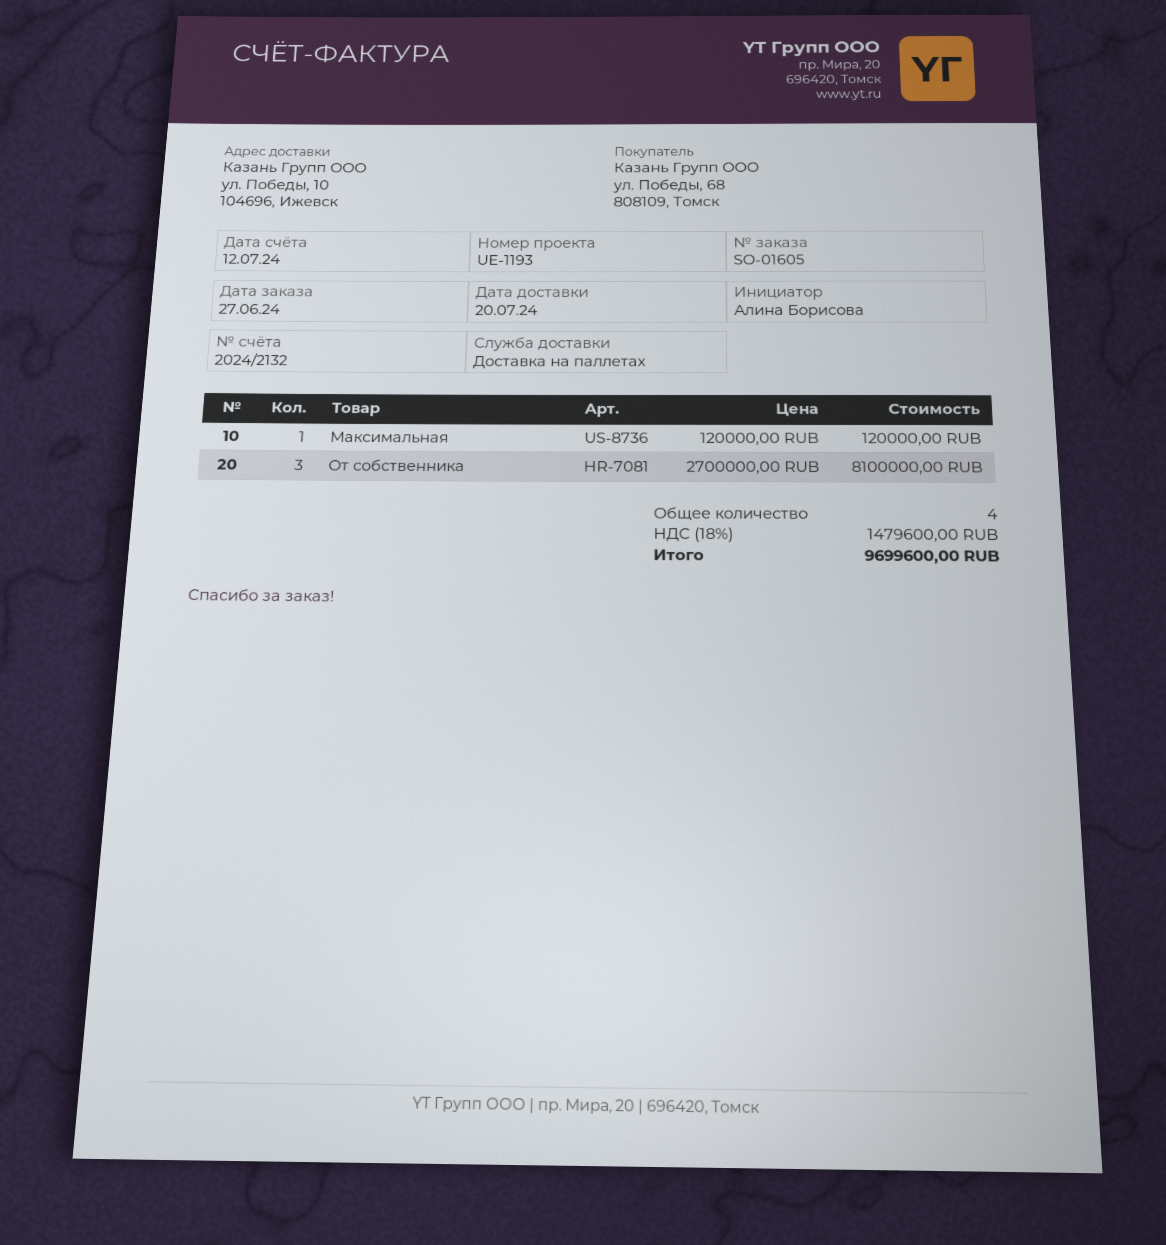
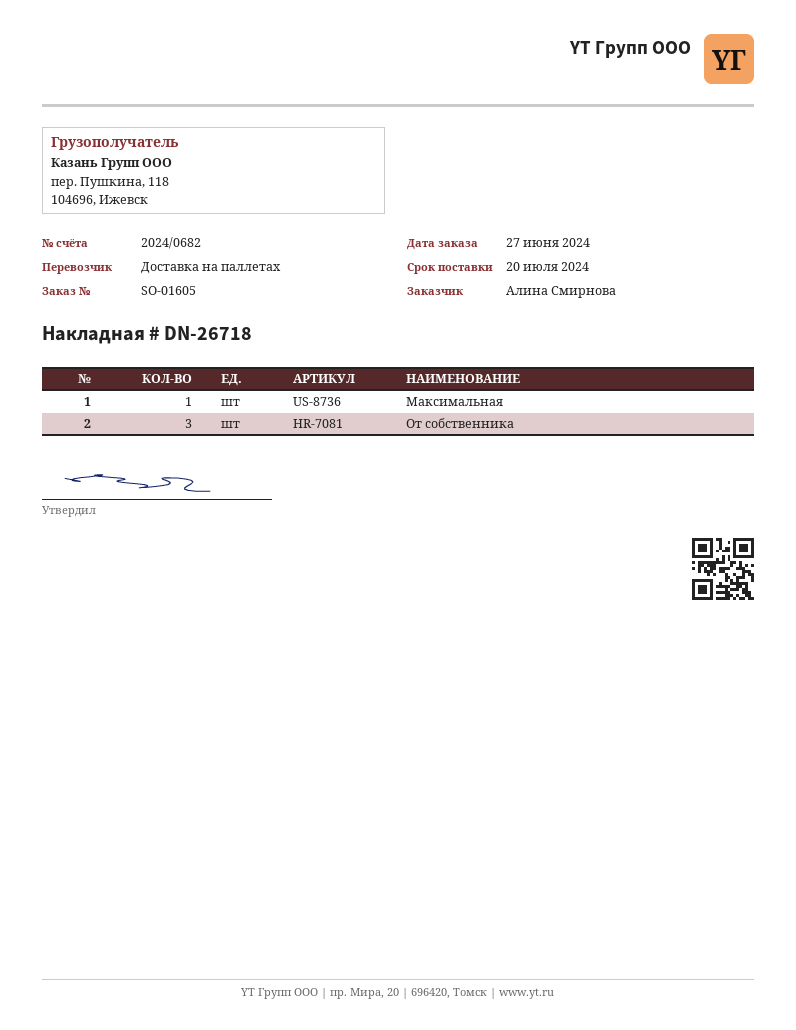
invoice number: 2024/2132 -> 2024/0682
ordered by: Алина Борисова -> Алина Смирнова
ship to: ул. Победы, 10, 104696, Ижевск -> пер. Пушкина, 118, 104696, Ижевск

